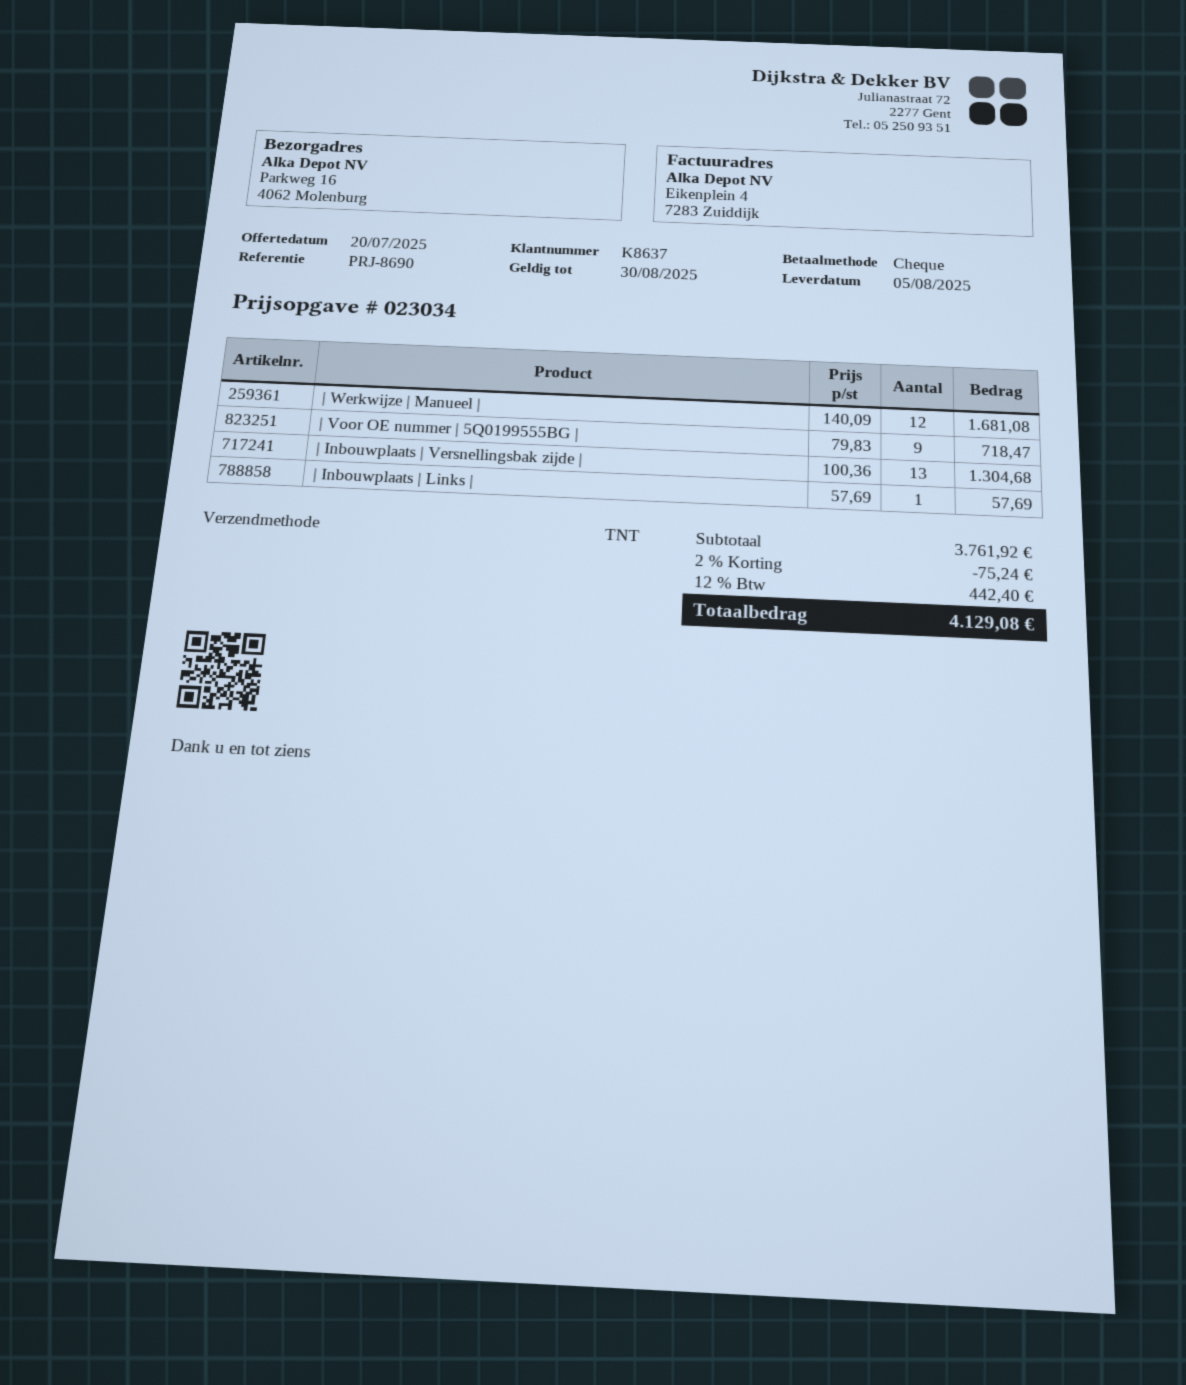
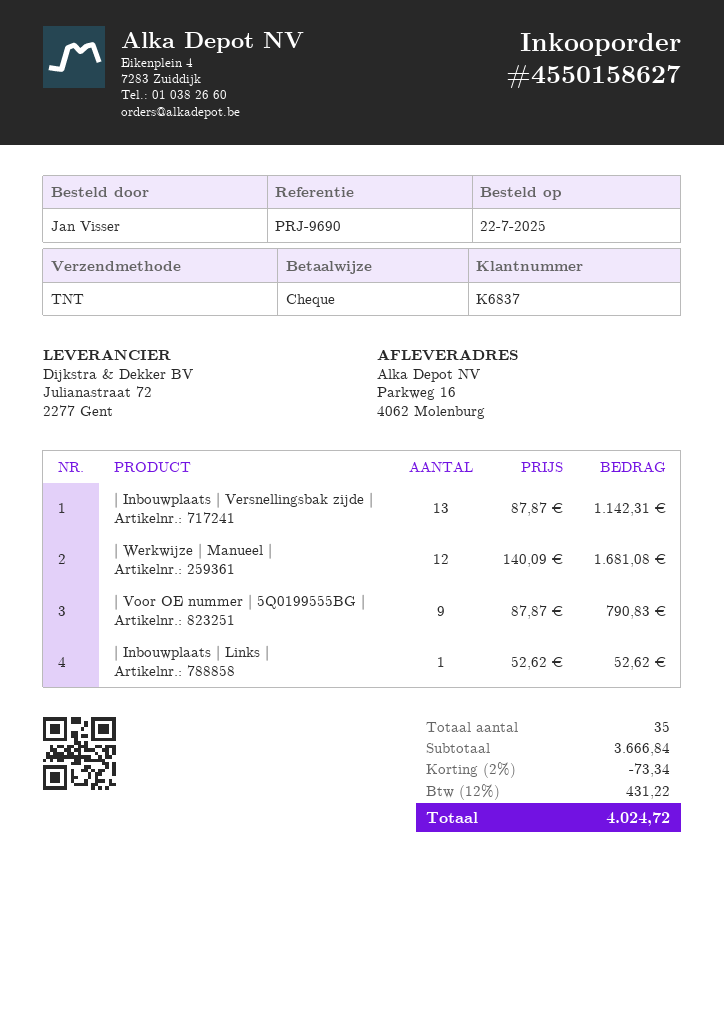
customer number: K8637 -> K6837
reference: PRJ-8690 -> PRJ-9690
| Voor OE nummer | 5Q0199555BG |: 9 x 79.83 = 718.47 -> 9 x 87.87 = 790.83
| Inbouwplaats | Versnellingsbak zijde |: 13 x 100.36 = 1304.68 -> 13 x 87.87 = 1142.31
| Inbouwplaats | Links |: 1 x 57.69 = 57.69 -> 1 x 52.62 = 52.62
subtotal: 3761.92 -> 3666.84
discount: 2% = 75.24 -> 2% = 73.34
tax: 12% = 442.40 -> 12% = 431.22
total: 4129.08 -> 4024.72

